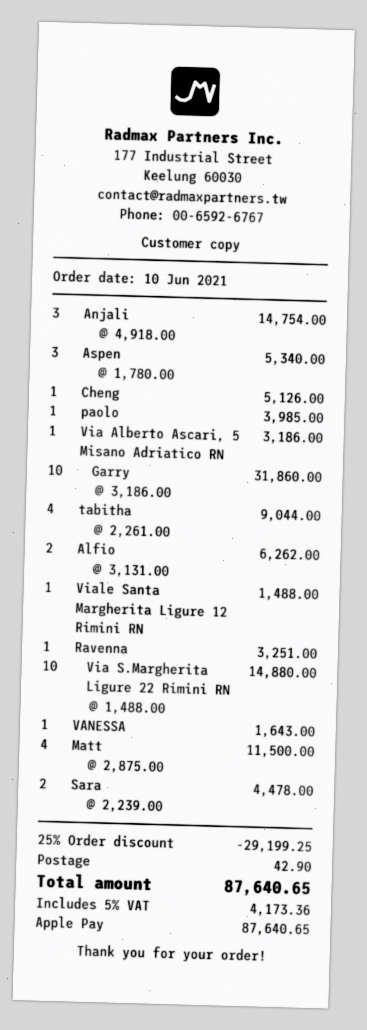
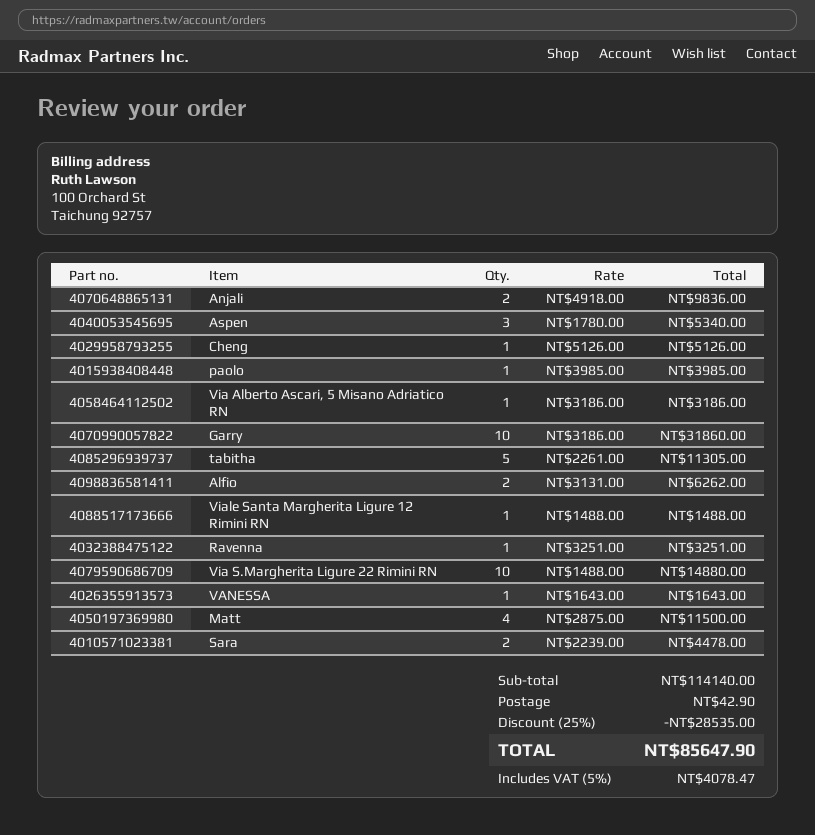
Anjali: 3 x 4918.00 = 14754.00 -> 2 x 4918.00 = 9836.00
tabitha: 4 x 2261.00 = 9044.00 -> 5 x 2261.00 = 11305.00
discount: 25% = 29199.25 -> 25% = 28535.00
tax: 5% = 4173.36 -> 5% = 4078.47
total: 87640.65 -> 85647.90

